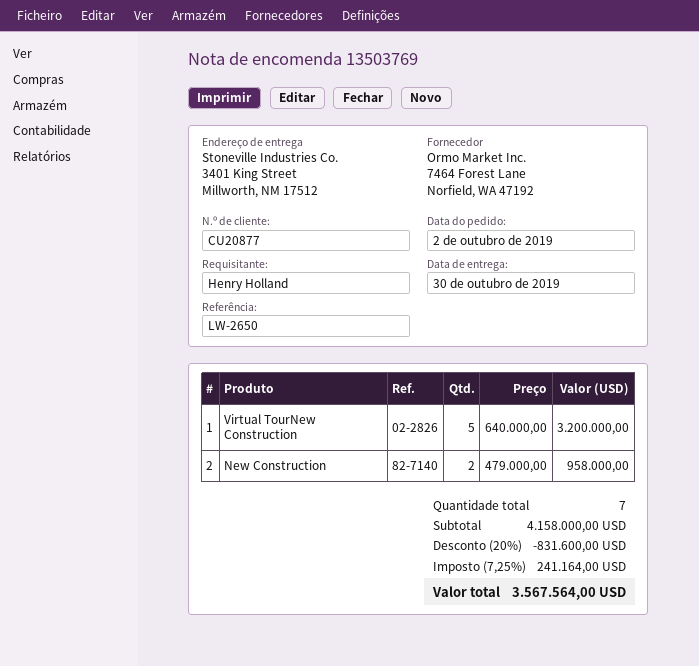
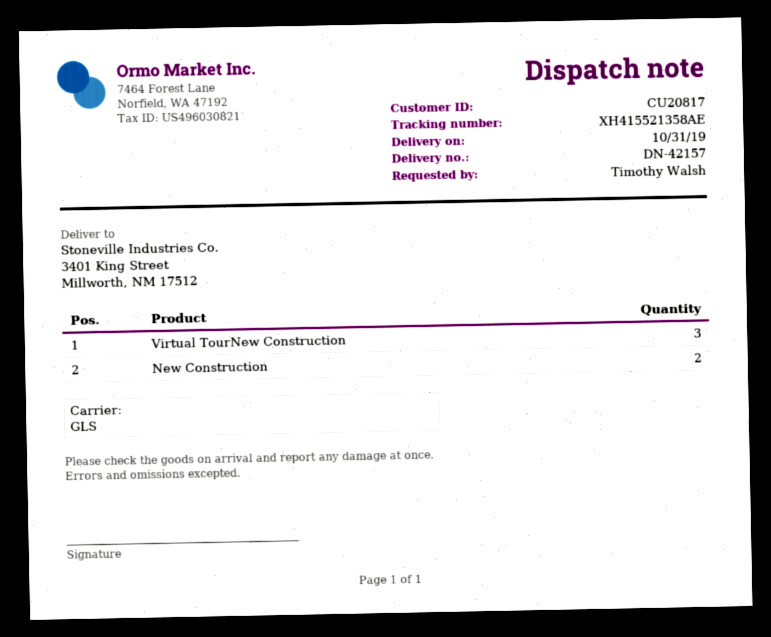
delivery date: 2019-10-30 -> 2019-10-31
customer number: CU20877 -> CU20817
ordered by: Henry Holland -> Timothy Walsh
Virtual TourNew Construction: 5 -> 3

